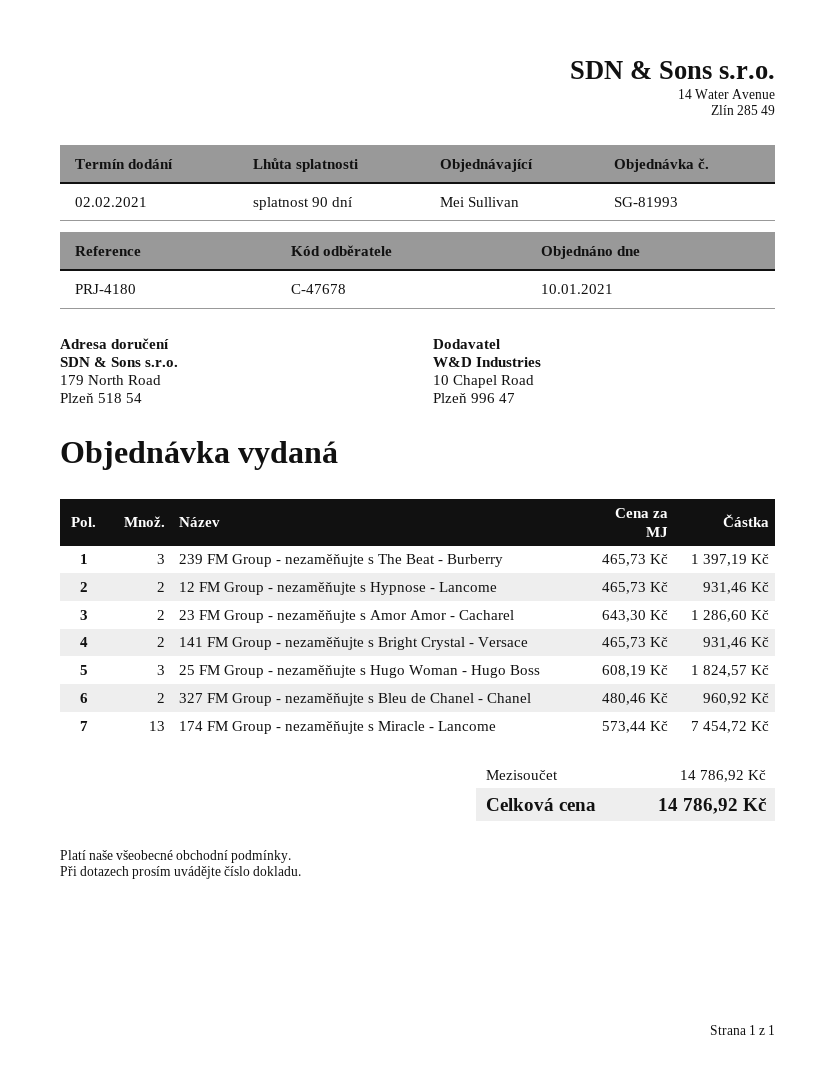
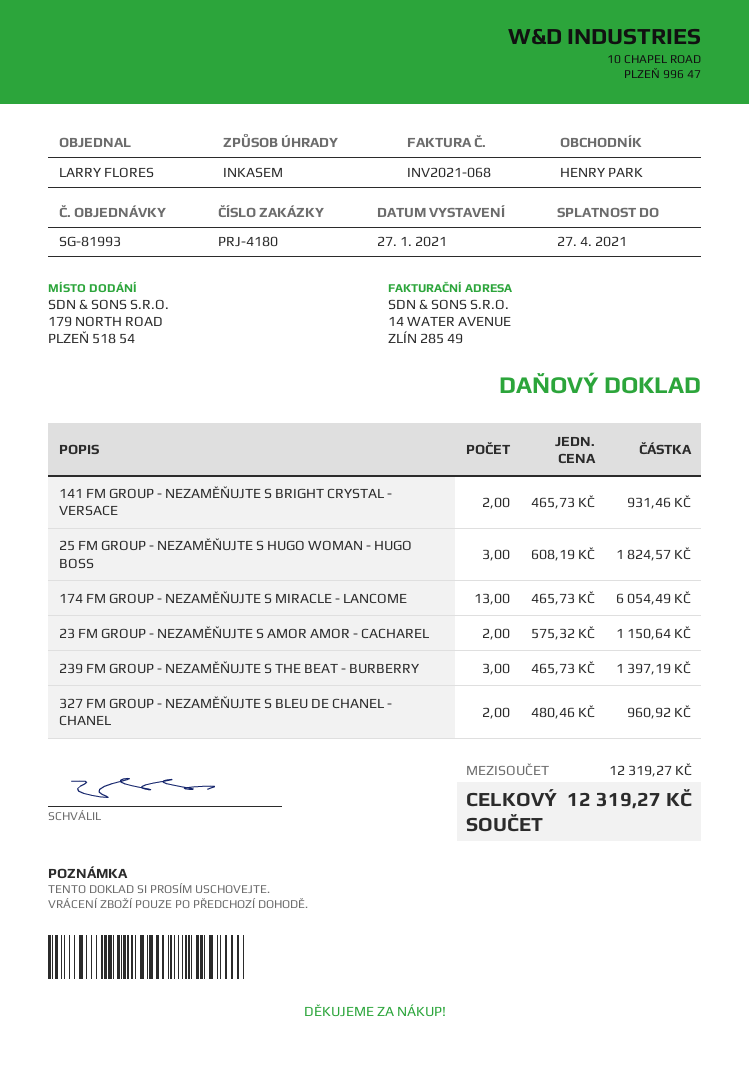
ordered by: Mei Sullivan -> LARRY FLORES
12 FM Group - nezaměňujte s Hypnose - Lancome: 2 x 465.73 = 931.46 -> none
23 FM Group - nezaměňujte s Amor Amor - Cacharel: 2 x 643.30 = 1286.60 -> 2 x 575.32 = 1150.64
174 FM Group - nezaměňujte s Miracle - Lancome: 13 x 573.44 = 7454.72 -> 13 x 465.73 = 6054.49
subtotal: 14786.92 -> 12319.27
total: 14786.92 -> 12319.27

